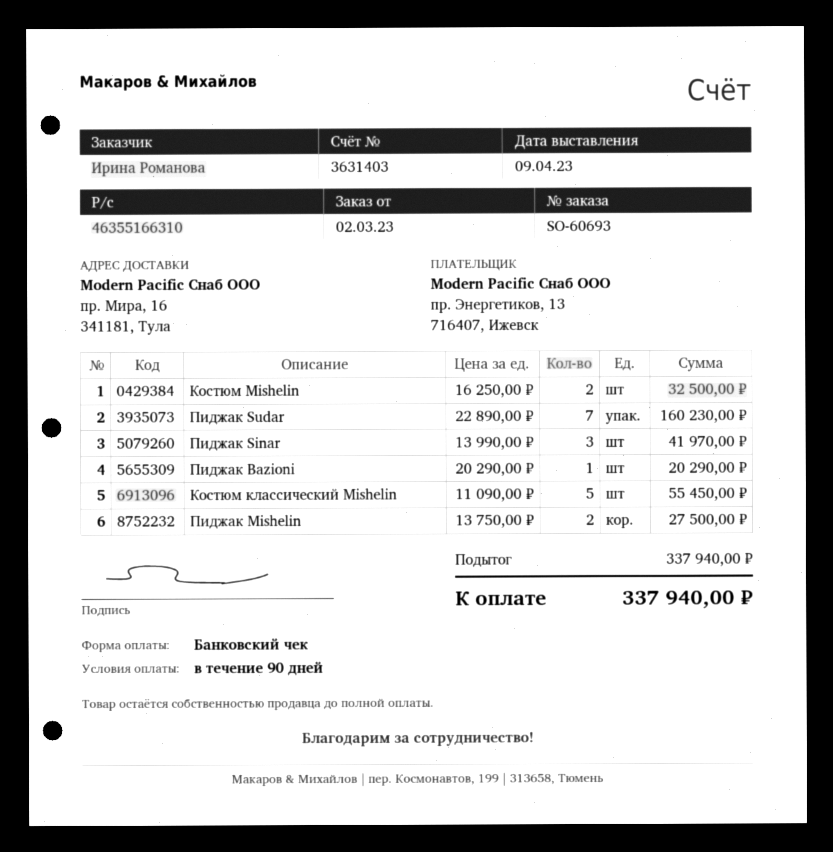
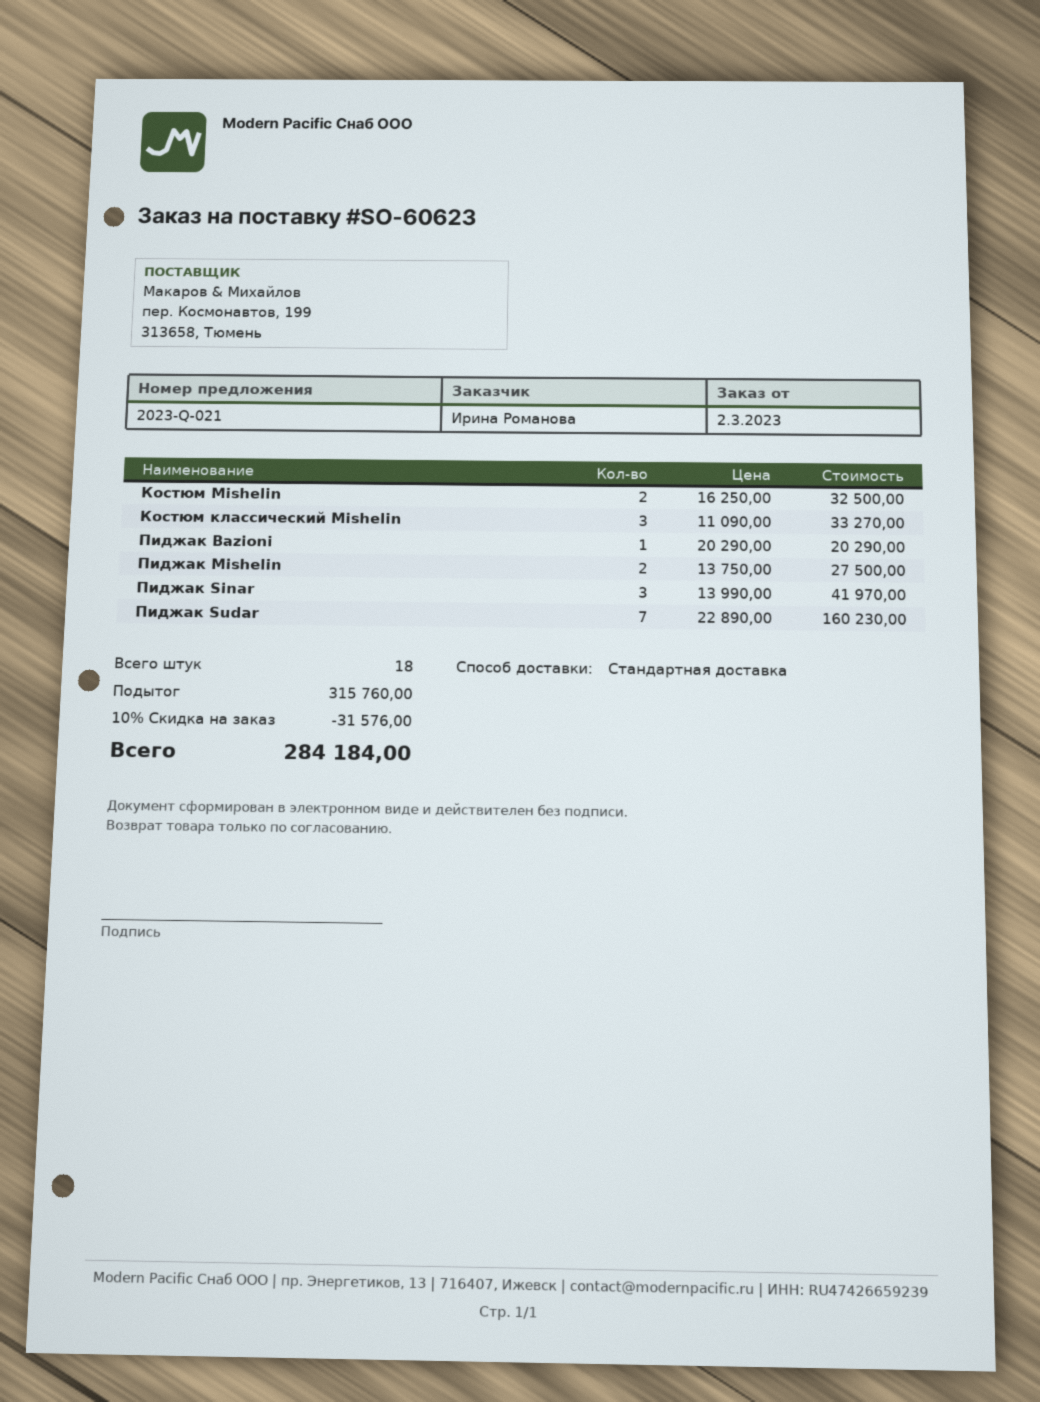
order number: SO-60693 -> SO-60623
Костюм классический Mishelin: 5 x 11090.00 = 55450.00 -> 3 x 11090.00 = 33270.00
subtotal: 337940.00 -> 315760.00
discount: none -> 10% = 31576.00
total: 337940.00 -> 284184.00

